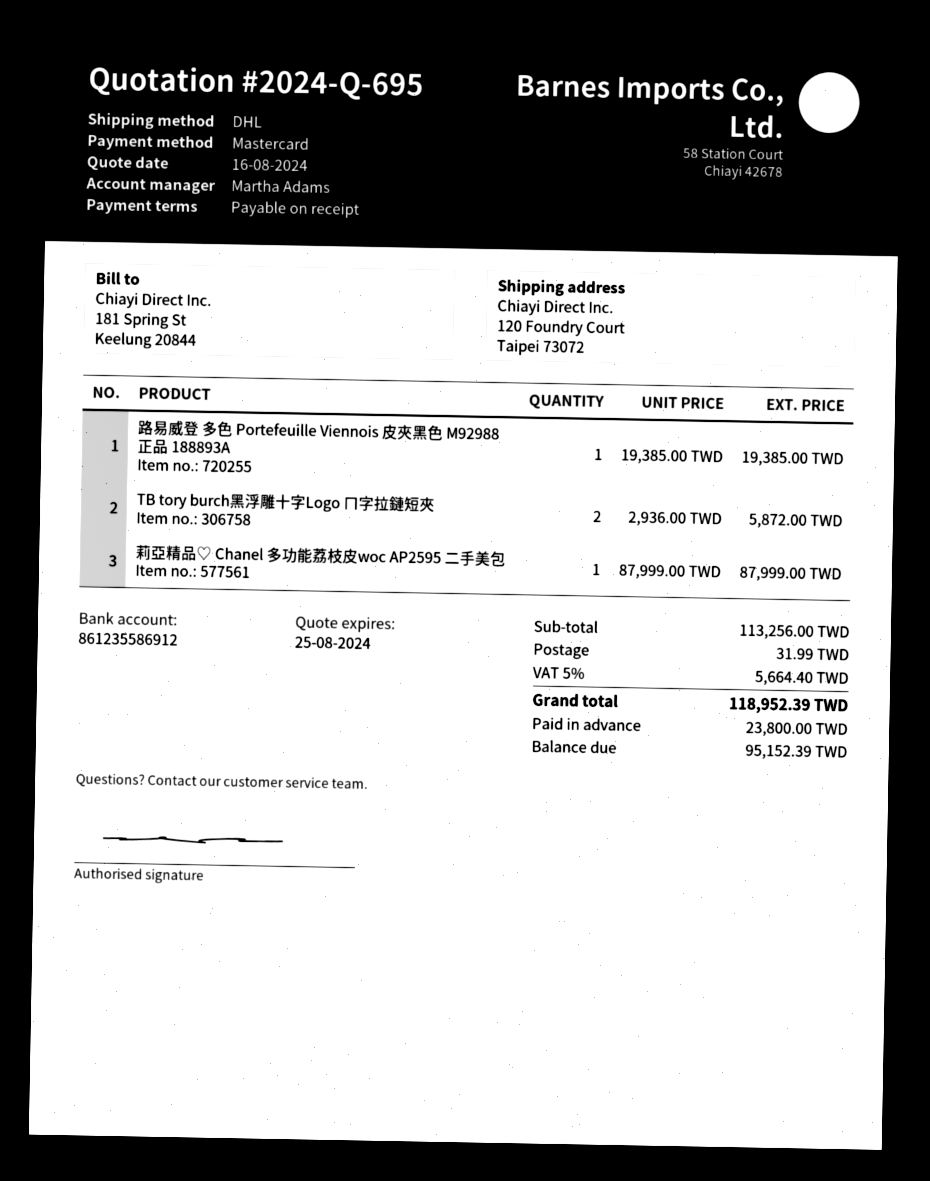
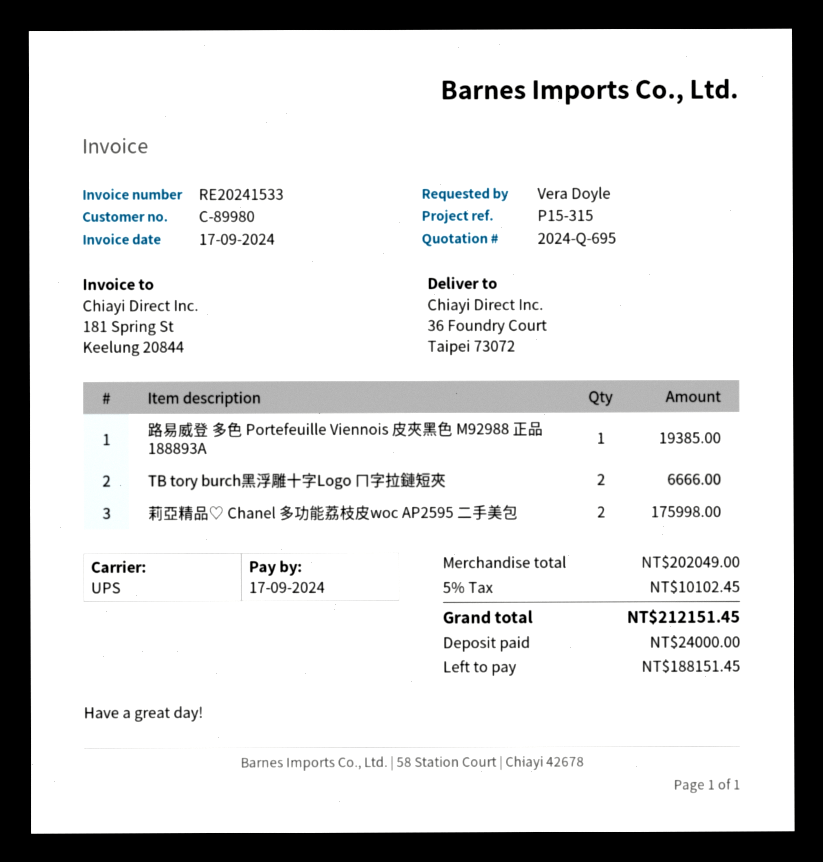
shipping method: DHL -> UPS
ship to: 120 Foundry Court, Taipei 73072 -> 36 Foundry Court, Taipei 73072
TB tory burch黑浮雕十字Logo ㄇ字拉鏈短夾: 2 for 5872.00 -> 2 for 6666.00
莉亞精品♡ Chanel 多功能荔枝皮woc AP2595 二手美包: 1 for 87999.00 -> 2 for 175998.00
subtotal: 113256.00 -> 202049.00
shipping: 31.99 -> none
tax: 5% = 5664.40 -> 5% = 10102.45
total: 118952.39 -> 212151.45
deposit: 23800.00 -> 24000.00
balance: 95152.39 -> 188151.45

